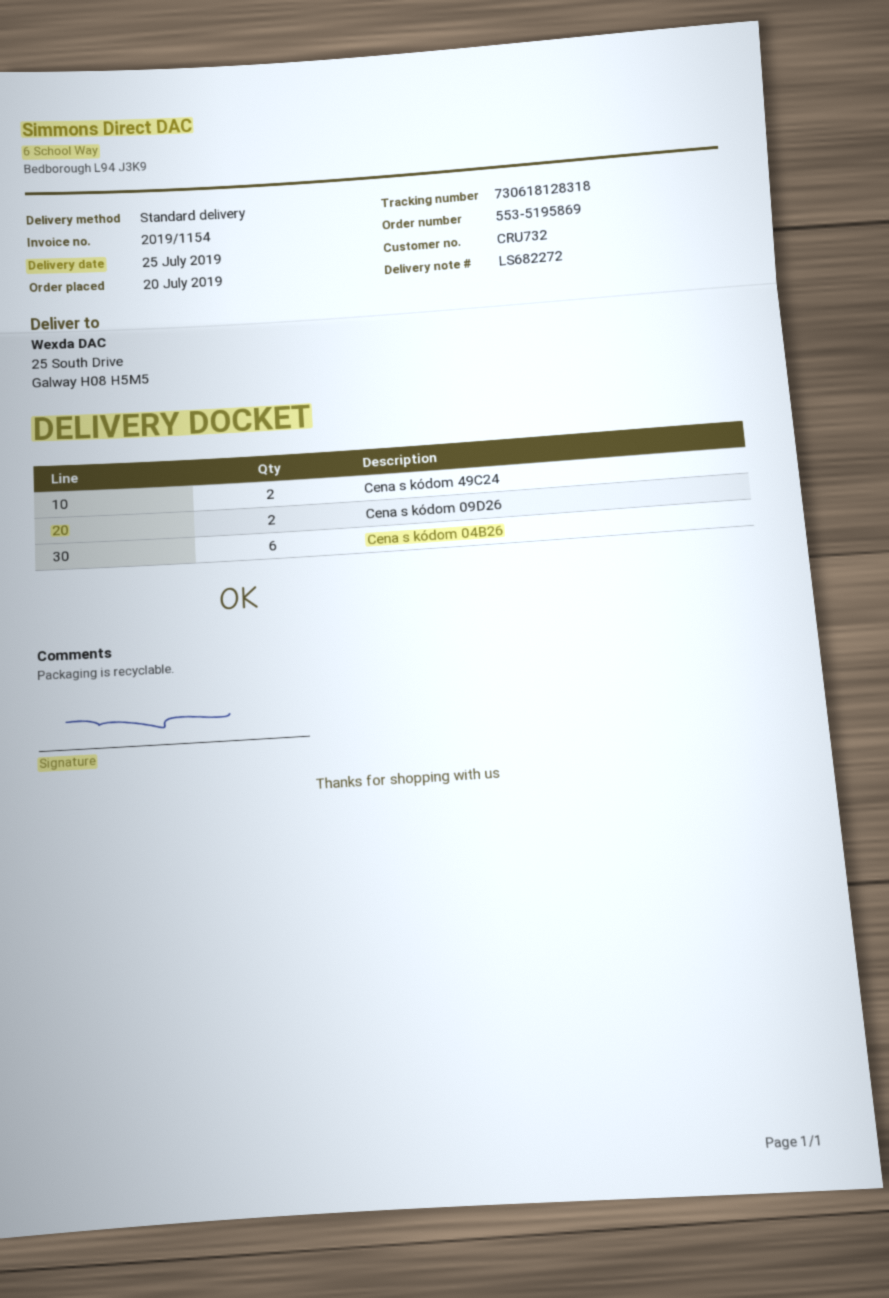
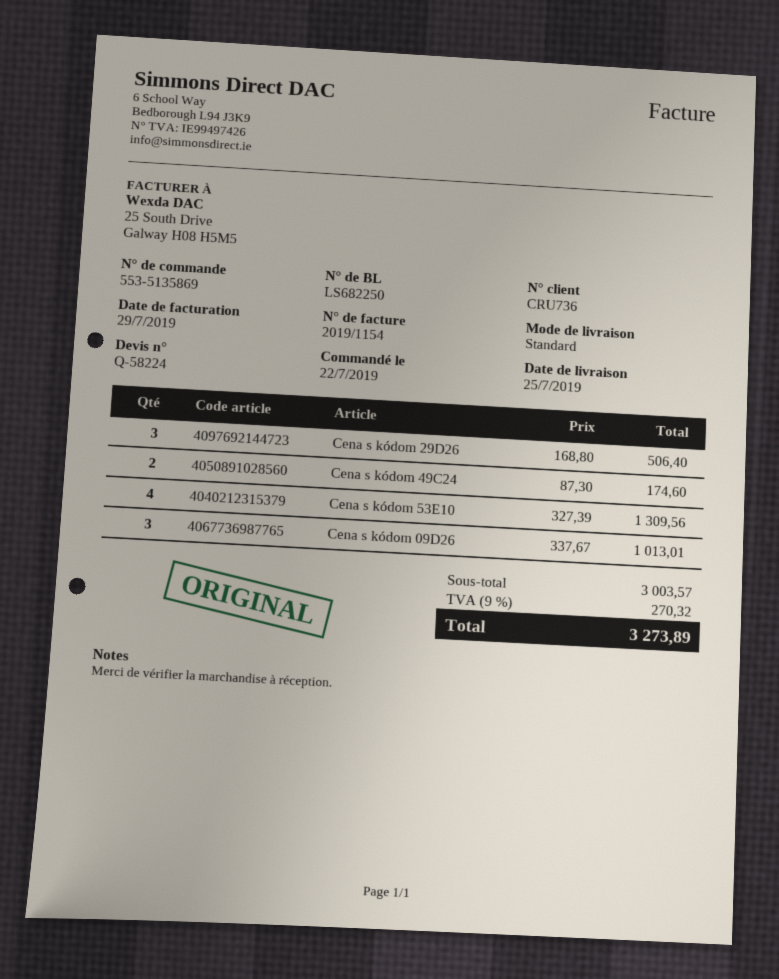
order number: 553-5195869 -> 553-5135869
order date: 2019-07-20 -> 2019-07-22
delivery note number: LS682272 -> LS682250
customer number: CRU732 -> CRU736
Cena s kódom 09D26: 2 -> 3
Cena s kódom 04B26: 6 -> none
Cena s kódom 29D26: none -> 3
Cena s kódom 53E10: none -> 4

